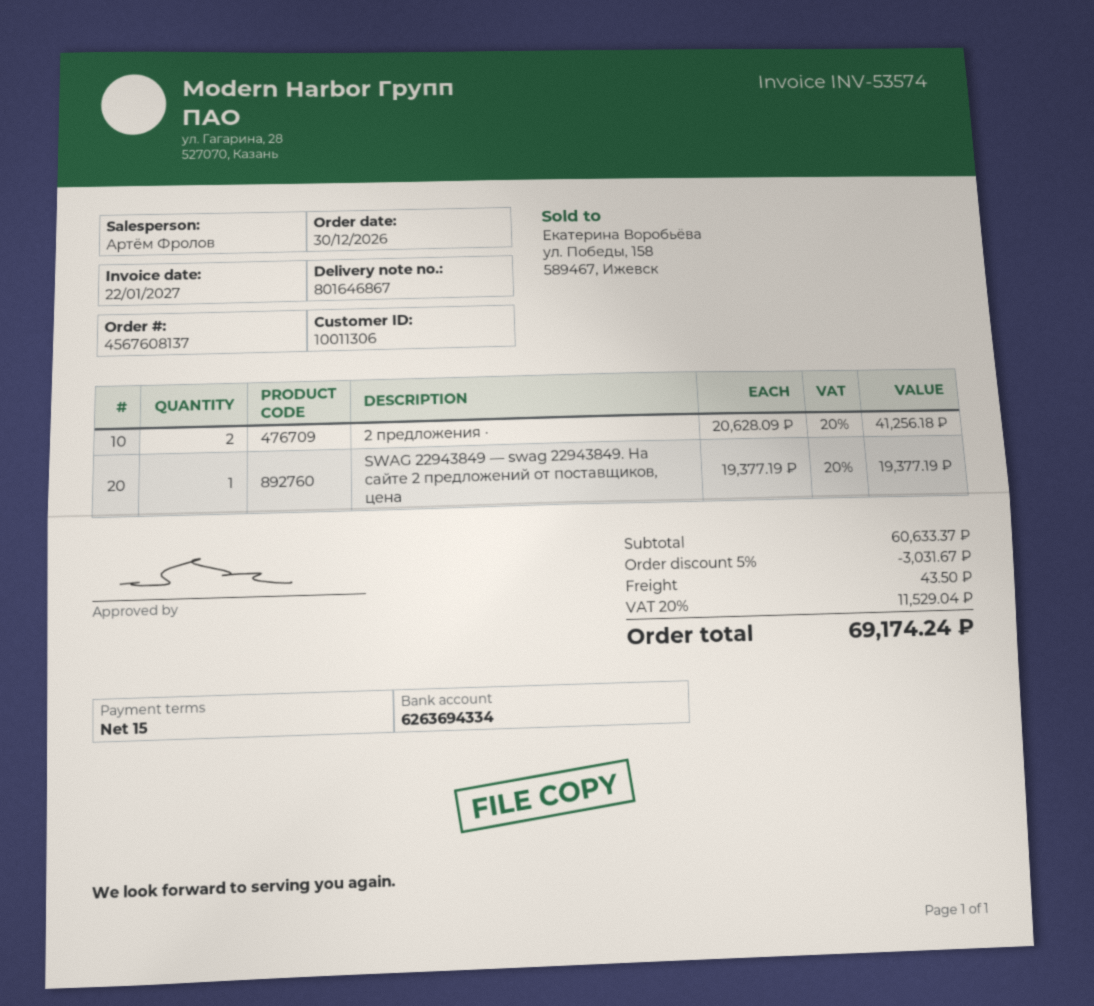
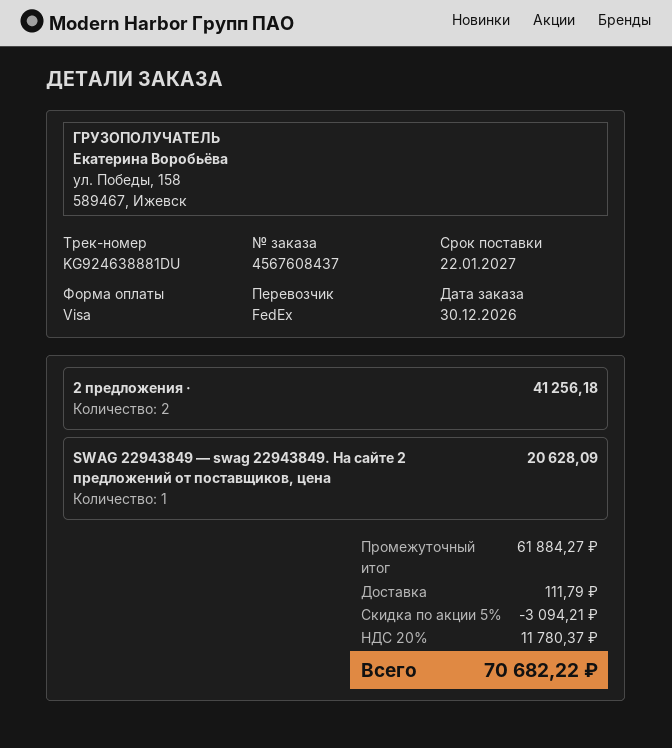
order number: 4567608137 -> 4567608437
SWAG 22943849 — swag 22943849. На сайте 2 предложений от поставщиков, цена: 1 for 19377.19 -> 1 for 20628.09
subtotal: 60633.37 -> 61884.27
discount: 5% = 3031.67 -> 5% = 3094.21
shipping: 43.50 -> 111.79
tax: 20% = 11529.04 -> 20% = 11780.37
total: 69174.24 -> 70682.22

